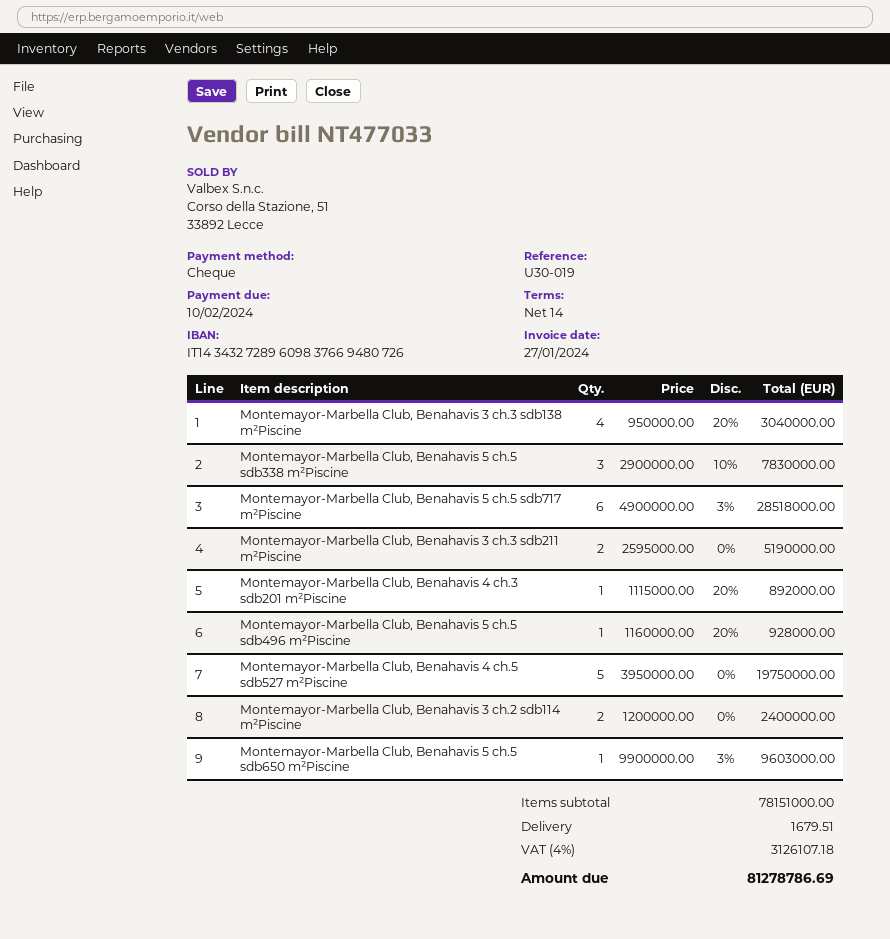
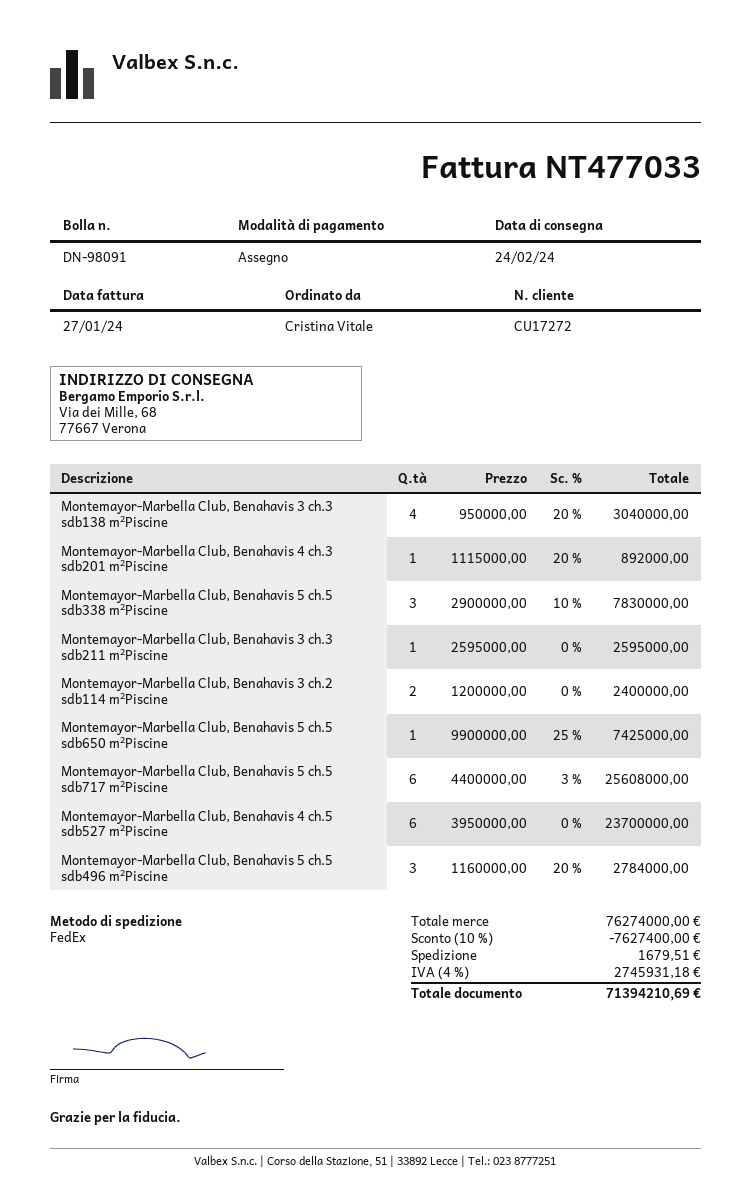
Montemayor-Marbella Club, Benahavis 5 ch.5 sdb717 m²Piscine: 6 x 4900000.00 - 3% = 28518000.00 -> 6 x 4400000.00 - 3% = 25608000.00
Montemayor-Marbella Club, Benahavis 3 ch.3 sdb211 m²Piscine: 2 x 2595000.00 = 5190000.00 -> 1 x 2595000.00 = 2595000.00
Montemayor-Marbella Club, Benahavis 5 ch.5 sdb496 m²Piscine: 1 x 1160000.00 - 20% = 928000.00 -> 3 x 1160000.00 - 20% = 2784000.00
Montemayor-Marbella Club, Benahavis 4 ch.5 sdb527 m²Piscine: 5 x 3950000.00 = 19750000.00 -> 6 x 3950000.00 = 23700000.00
Montemayor-Marbella Club, Benahavis 5 ch.5 sdb650 m²Piscine: 1 x 9900000.00 - 3% = 9603000.00 -> 1 x 9900000.00 - 25% = 7425000.00
subtotal: 78151000.00 -> 76274000.00
discount: none -> 10% = 7627400.00
tax: 4% = 3126107.18 -> 4% = 2745931.18
total: 81278786.69 -> 71394210.69

